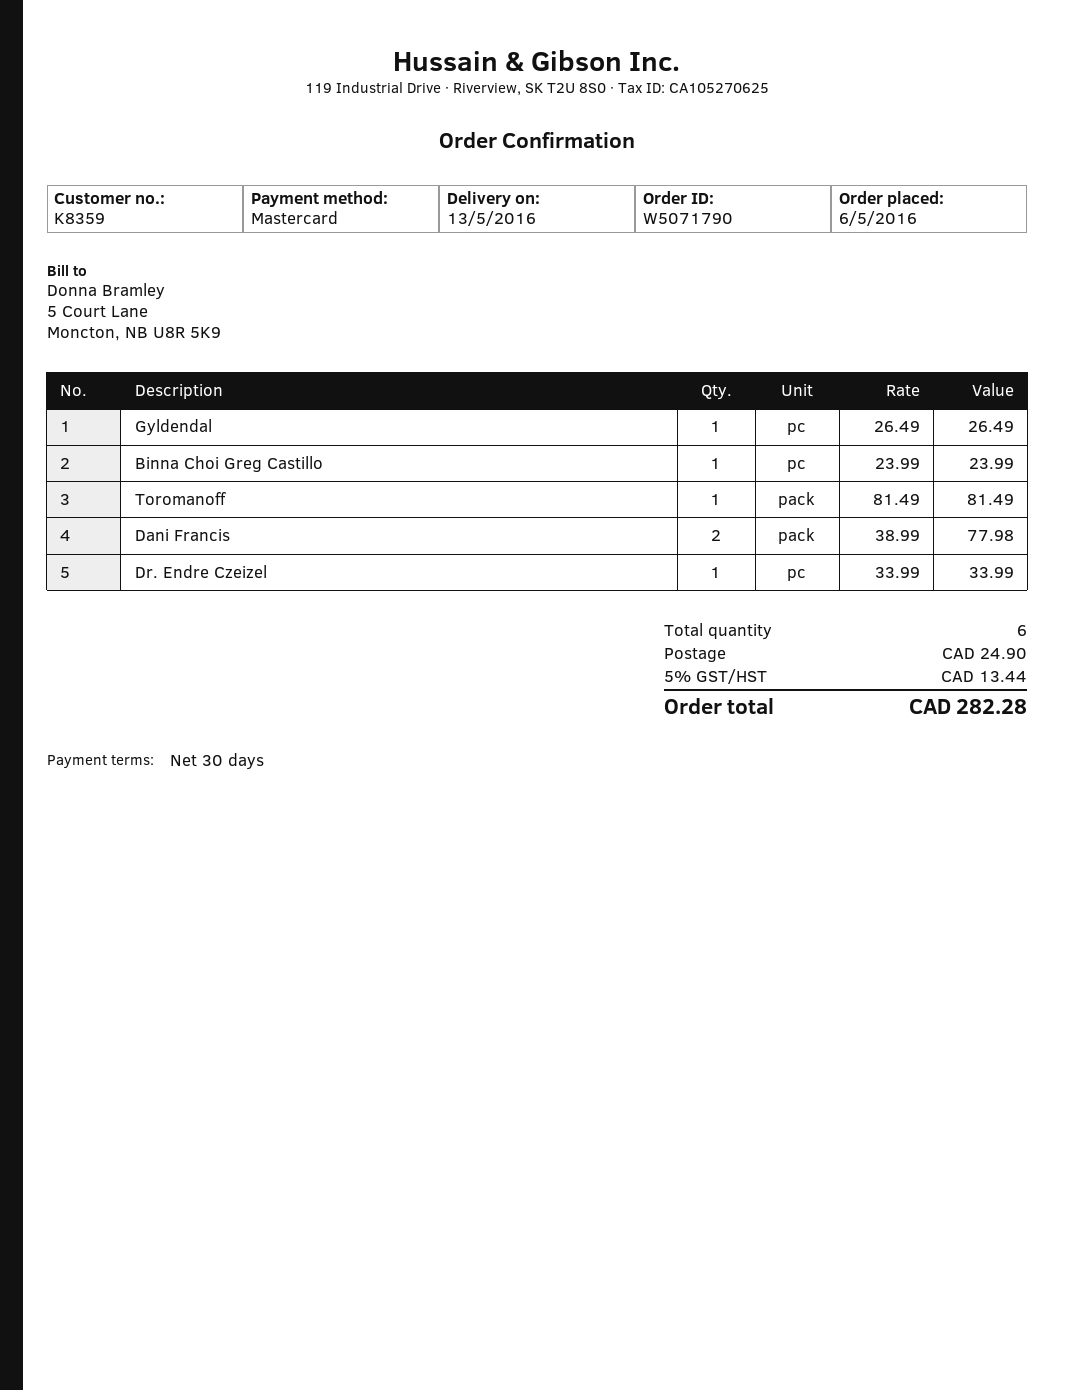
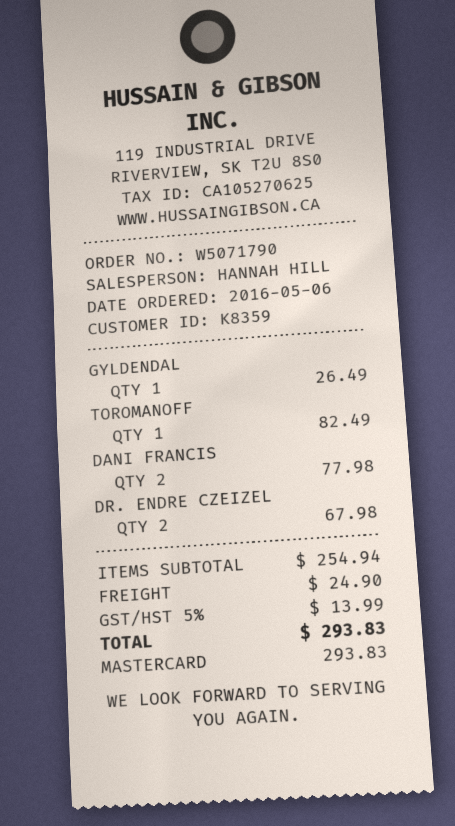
Binna Choi Greg Castillo: 1 for 23.99 -> none
Toromanoff: 1 for 81.49 -> 1 for 82.49
Dr. Endre Czeizel: 1 for 33.99 -> 2 for 67.98
tax: 5% = 13.44 -> 5% = 13.99
total: 282.28 -> 293.83

